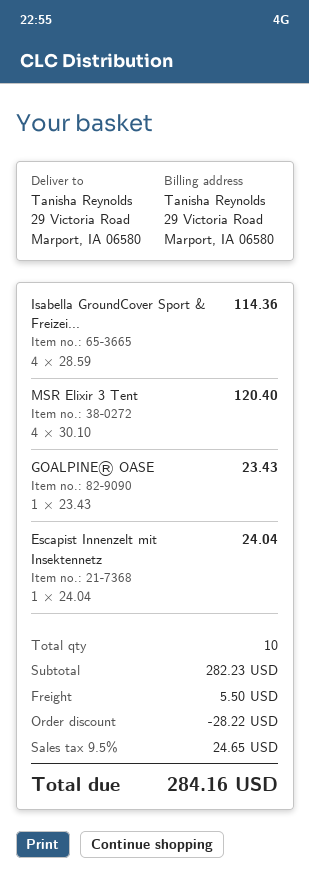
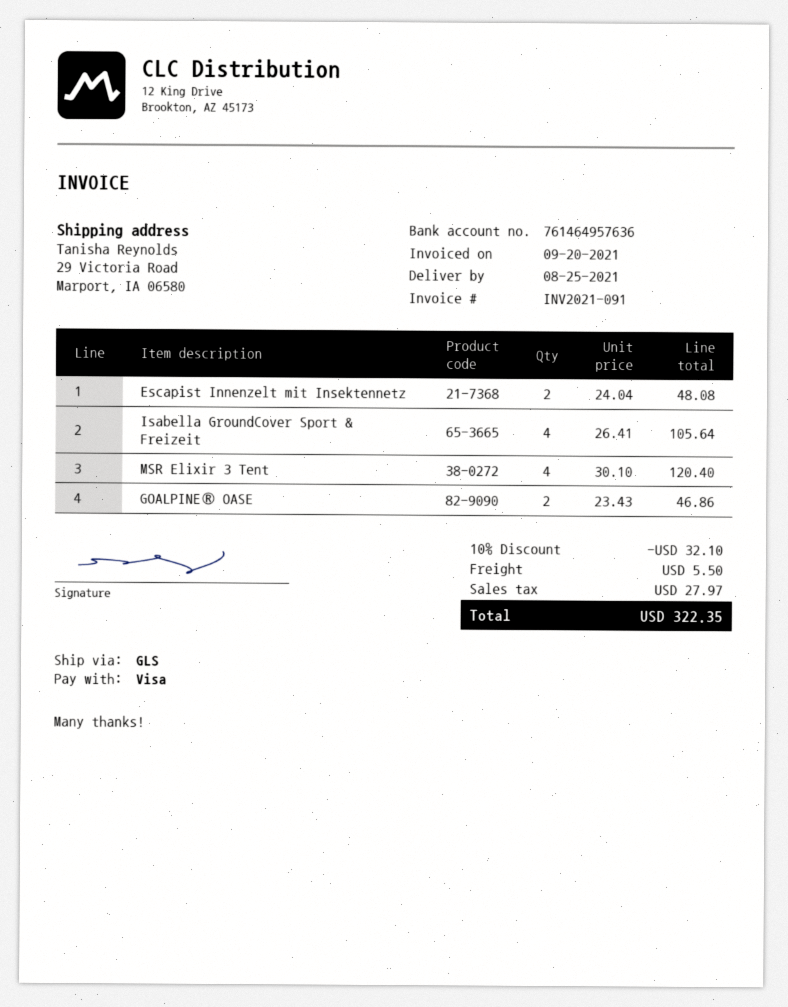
Isabella GroundCover Sport & Freizei...: 4 x 28.59 = 114.36 -> 4 x 26.41 = 105.64
GOALPINE® OASE: 1 x 23.43 = 23.43 -> 2 x 23.43 = 46.86
Escapist Innenzelt mit Insektennetz: 1 x 24.04 = 24.04 -> 2 x 24.04 = 48.08
discount: 28.22 -> 32.10
tax: 24.65 -> 27.97
total: 284.16 -> 322.35

